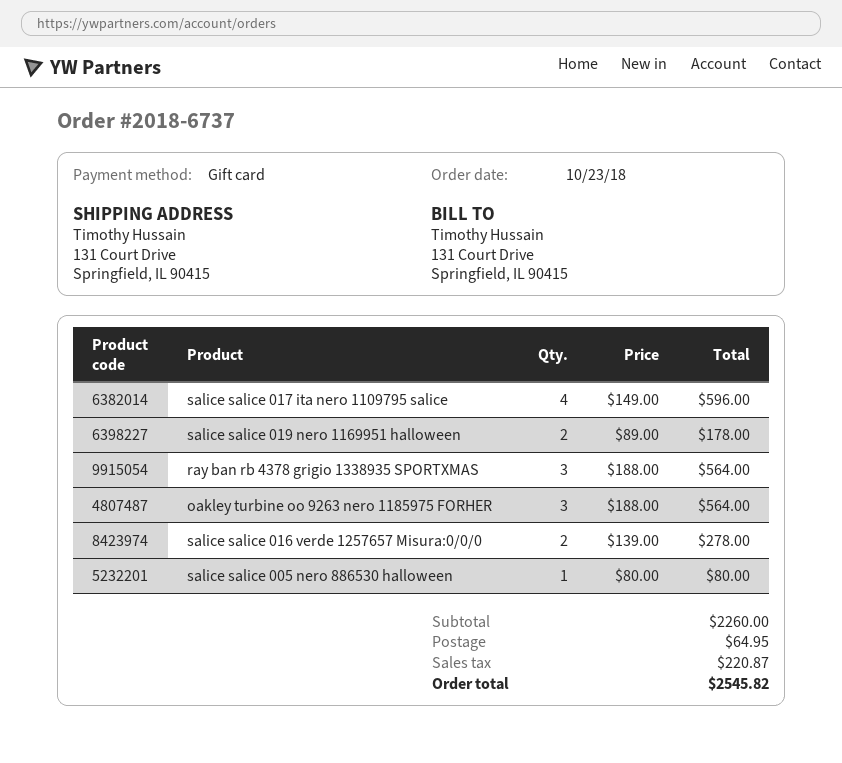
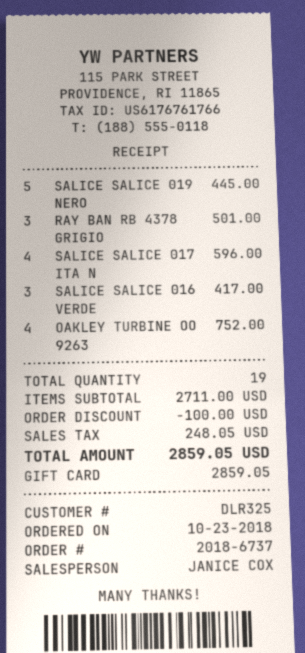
salice salice 019 nero 1169951 halloween: 2 for 178.00 -> 5 for 445.00
ray ban rb 4378 grigio 1338935 SPORTXMAS: 3 for 564.00 -> 3 for 501.00
oakley turbine oo 9263 nero 1185975 FORHER: 3 for 564.00 -> 4 for 752.00
salice salice 016 verde 1257657 Misura:0/0/0: 2 for 278.00 -> 3 for 417.00
salice salice 005 nero 886530 halloween: 1 for 80.00 -> none
subtotal: 2260.00 -> 2711.00
discount: none -> 100.00
shipping: 64.95 -> none
tax: 220.87 -> 248.05
total: 2545.82 -> 2859.05

